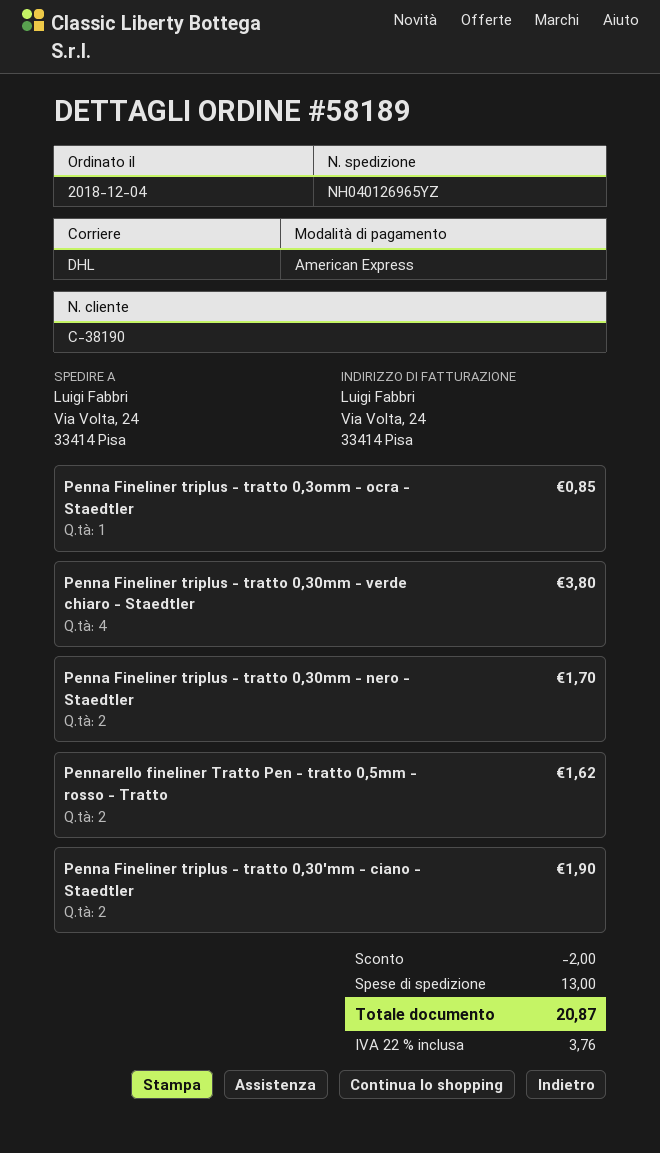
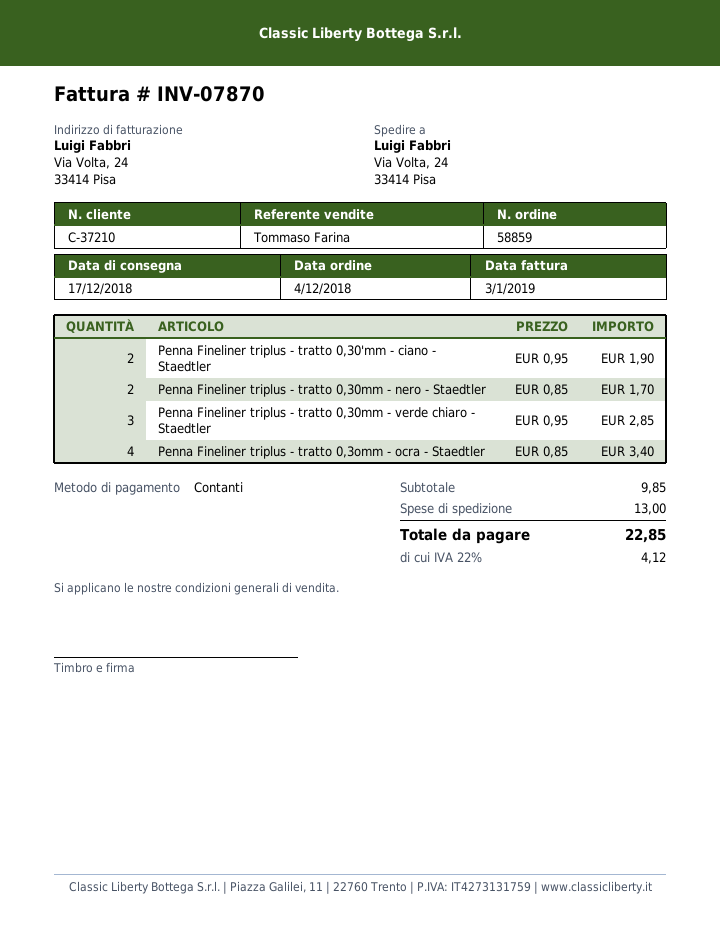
order number: 58189 -> 58859
customer number: C-38190 -> C-37210
payment method: American Express -> cash
Penna Fineliner triplus - tratto 0,3omm - ocra - Staedtler: 1 for 0.85 -> 4 for 3.40
Penna Fineliner triplus - tratto 0,30mm - verde chiaro - Staedtler: 4 for 3.80 -> 3 for 2.85
Pennarello fineliner Tratto Pen - tratto 0,5mm - rosso - Tratto: 2 for 1.62 -> none
discount: 2.00 -> none
tax: 22% = 3.76 -> 22% = 4.12
total: 20.87 -> 22.85

